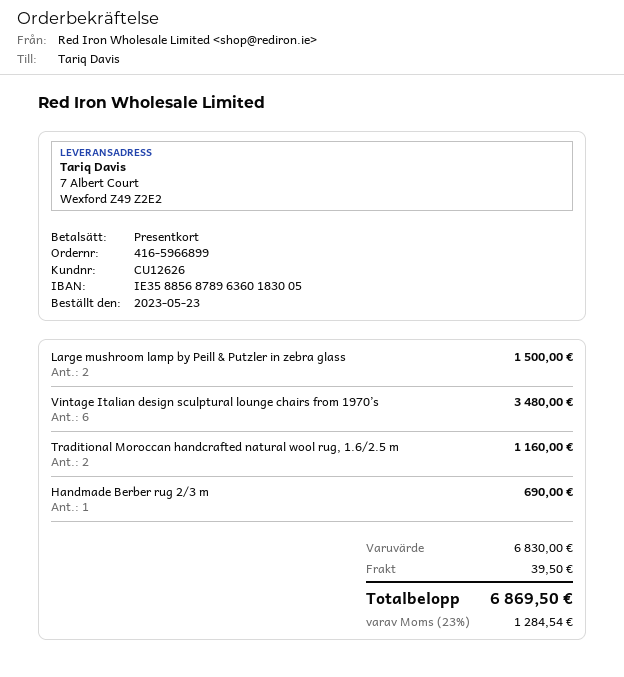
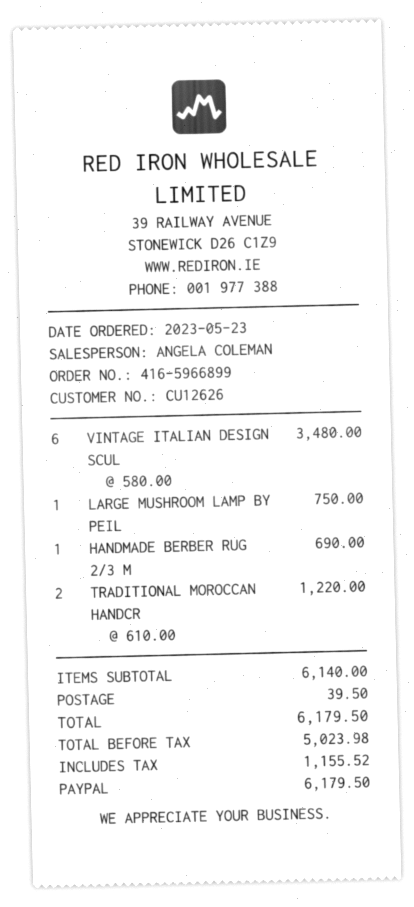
payment method: gift card -> PayPal
Large mushroom lamp by Peill & Putzler in zebra glass: 2 for 1500.00 -> 1 for 750.00
Traditional Moroccan handcrafted natural wool rug, 1.6/2.5 m: 2 for 1160.00 -> 2 for 1220.00
subtotal: 6830.00 -> 6140.00
tax: 1284.54 -> 1155.52
total: 6869.50 -> 6179.50

